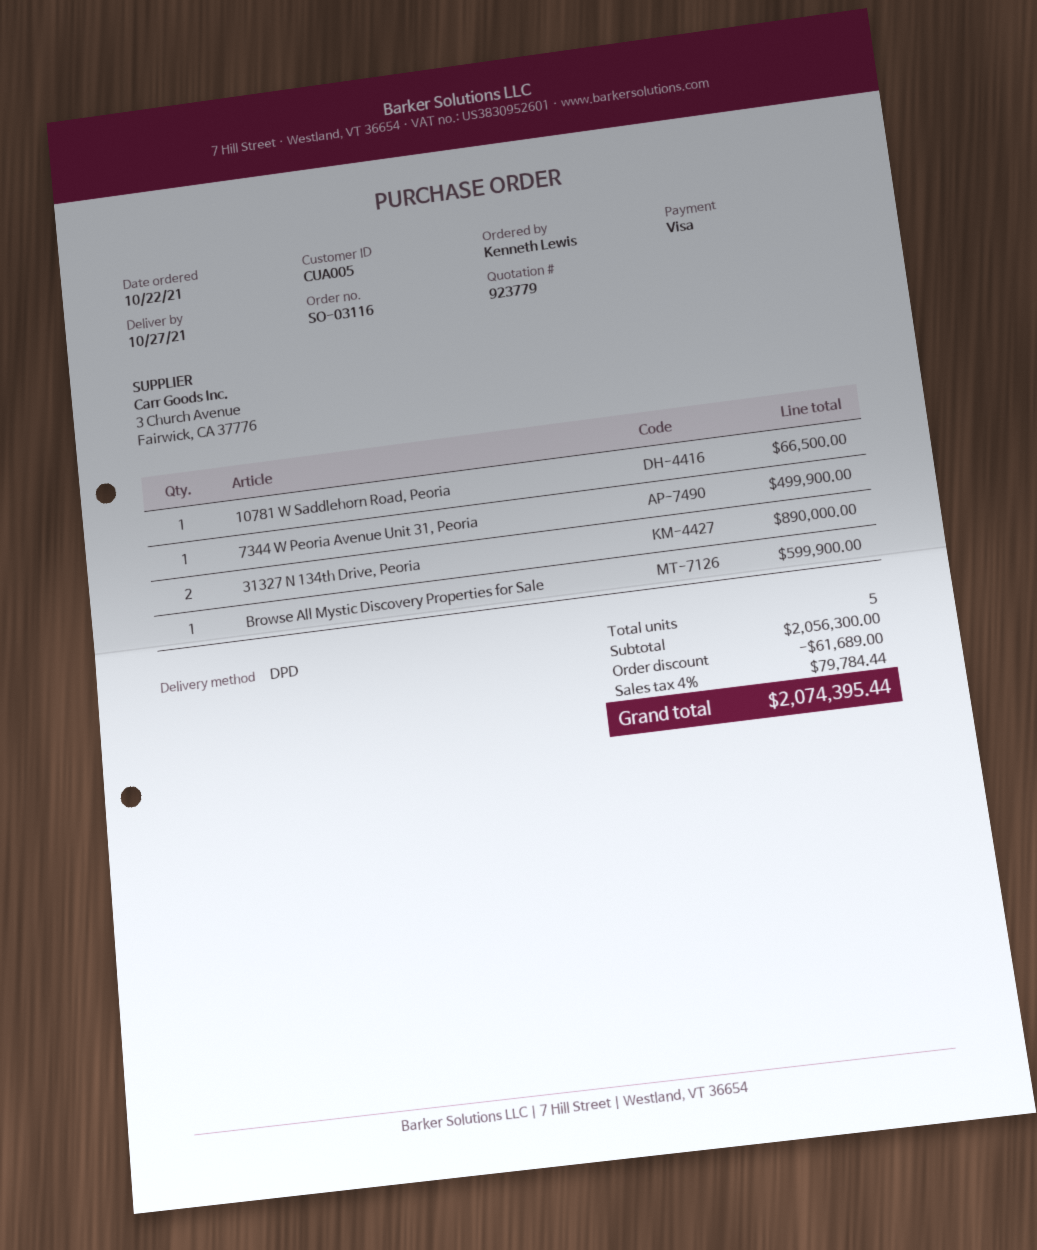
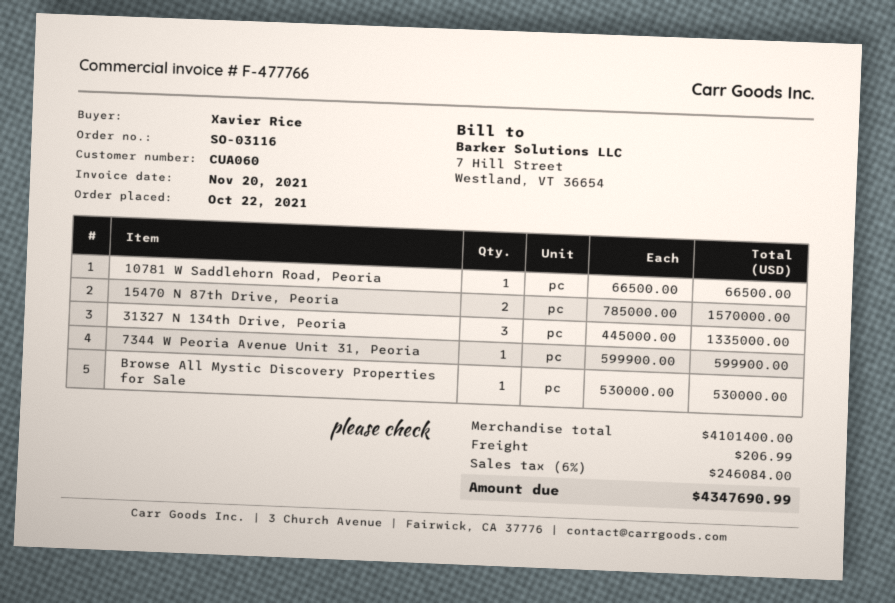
customer number: CUA005 -> CUA060
ordered by: Kenneth Lewis -> Xavier Rice
7344 W Peoria Avenue Unit 31, Peoria: 1 for 499900.00 -> 1 for 599900.00
31327 N 134th Drive, Peoria: 2 for 890000.00 -> 3 for 1335000.00
Browse All Mystic Discovery Properties for Sale: 1 for 599900.00 -> 1 for 530000.00
15470 N 87th Drive, Peoria: none -> 2 for 1570000.00
subtotal: 2056300.00 -> 4101400.00
discount: 61689.00 -> none
shipping: none -> 206.99
tax: 4% = 79784.44 -> 6% = 246084.00
total: 2074395.44 -> 4347690.99

